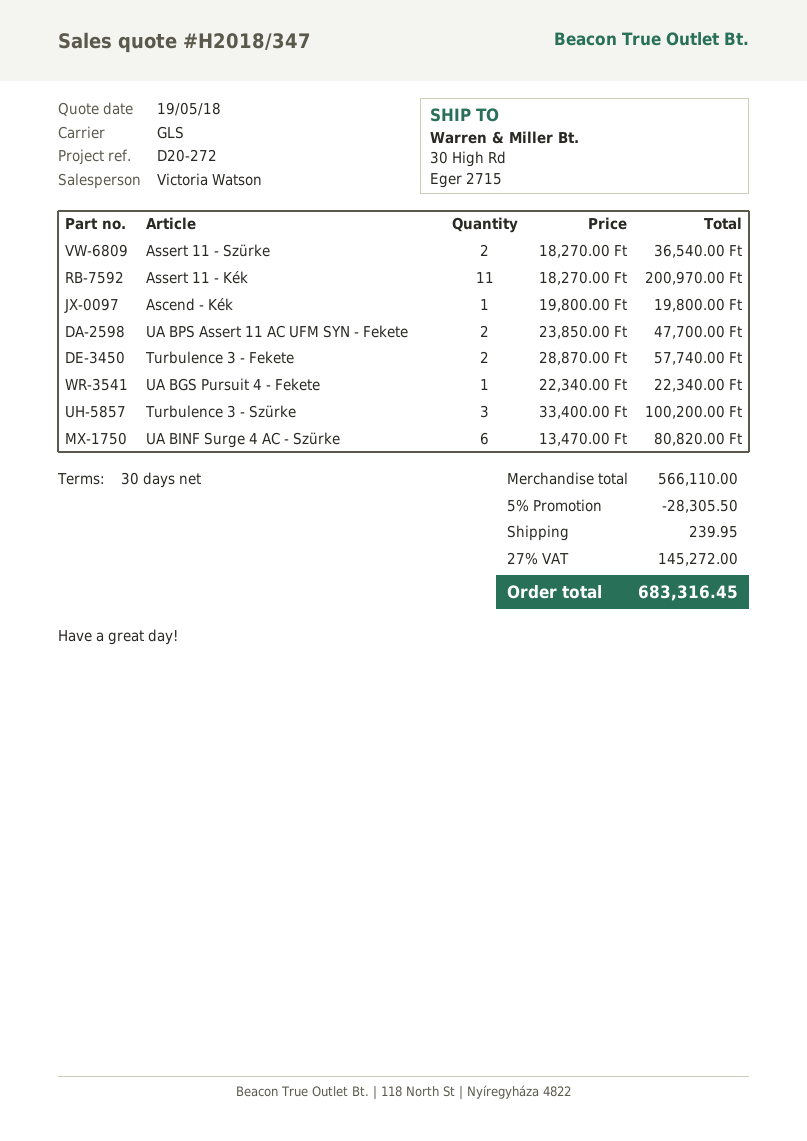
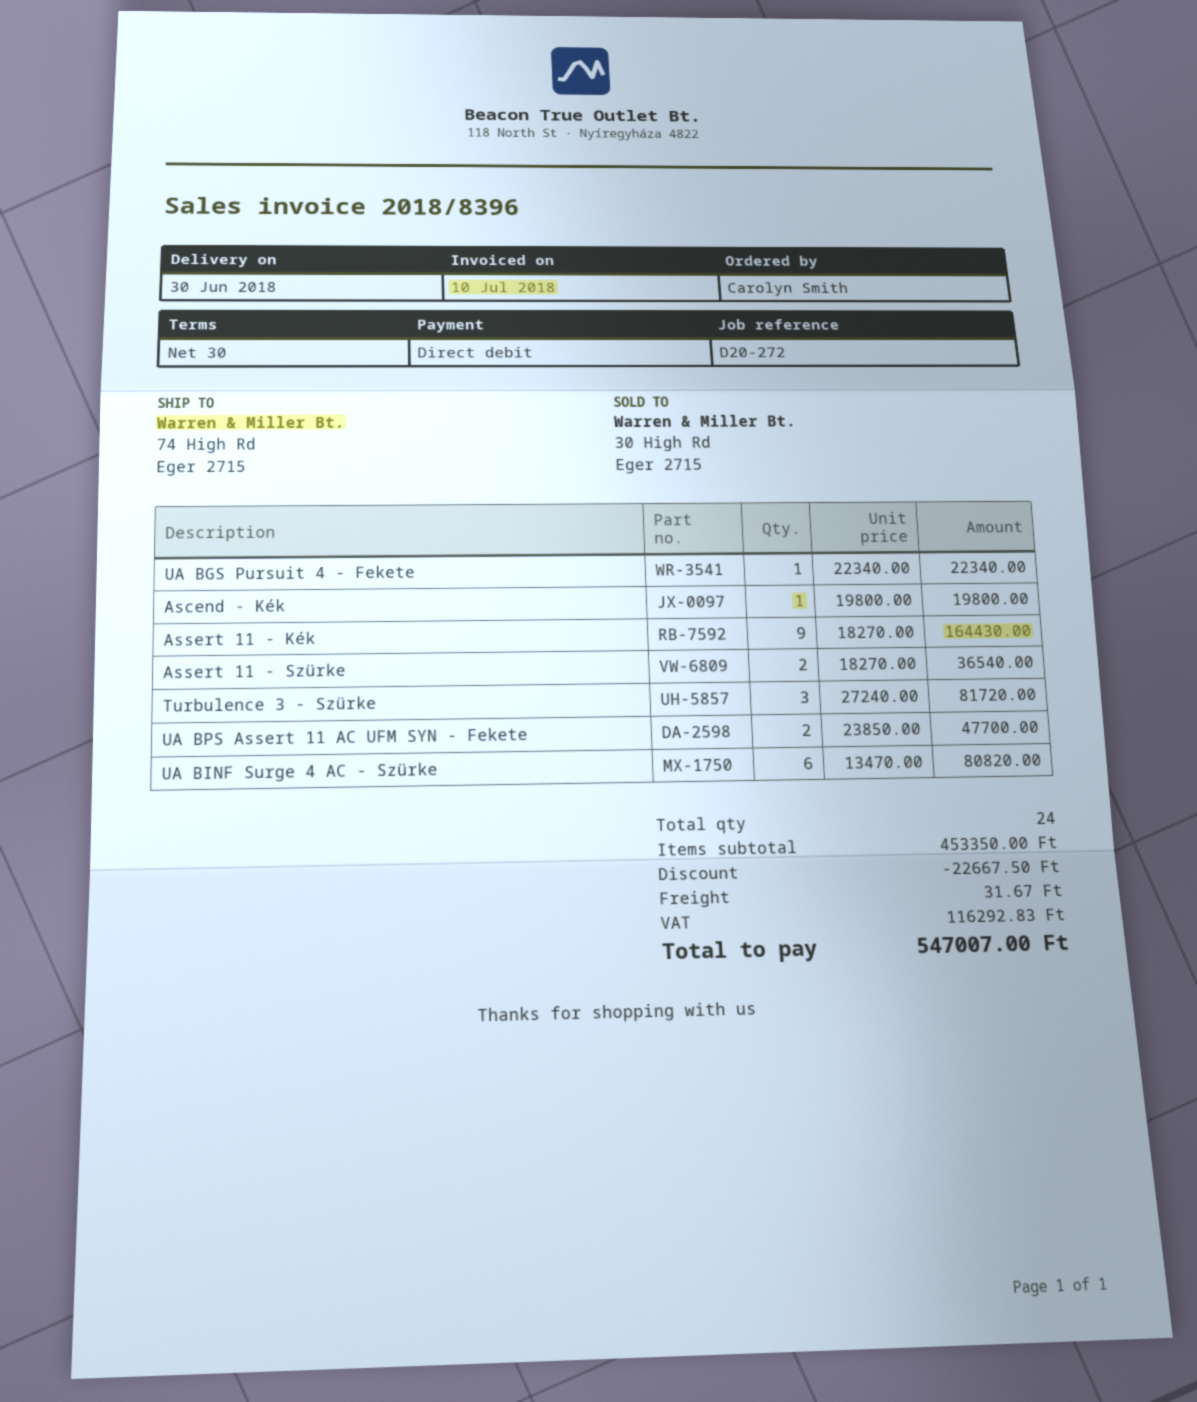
ship to: 30 High Rd, Eger 2715 -> 74 High Rd, Eger 2715
Assert 11 - Kék: 11 x 18270.00 = 200970.00 -> 9 x 18270.00 = 164430.00
Turbulence 3 - Fekete: 2 x 28870.00 = 57740.00 -> none
Turbulence 3 - Szürke: 3 x 33400.00 = 100200.00 -> 3 x 27240.00 = 81720.00
subtotal: 566110.00 -> 453350.00
discount: 28305.50 -> 22667.50
shipping: 239.95 -> 31.67
tax: 145272.00 -> 116292.83
total: 683316.45 -> 547007.00

